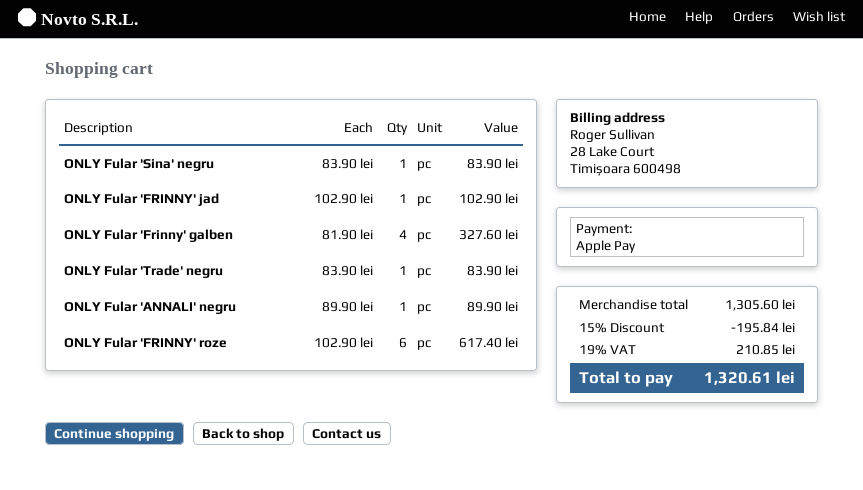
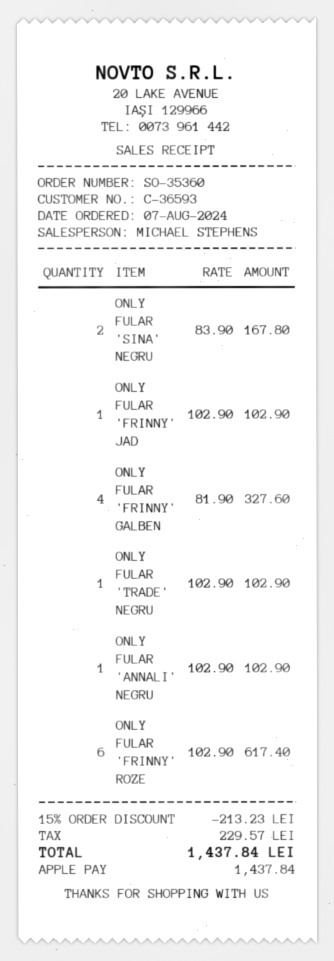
ONLY Fular 'Sina' negru: 1 x 83.90 = 83.90 -> 2 x 83.90 = 167.80
ONLY Fular 'Trade' negru: 1 x 83.90 = 83.90 -> 1 x 102.90 = 102.90
ONLY Fular 'ANNALI' negru: 1 x 89.90 = 89.90 -> 1 x 102.90 = 102.90
discount: 15% = 195.84 -> 15% = 213.23
tax: 210.85 -> 229.57
total: 1320.61 -> 1437.84

